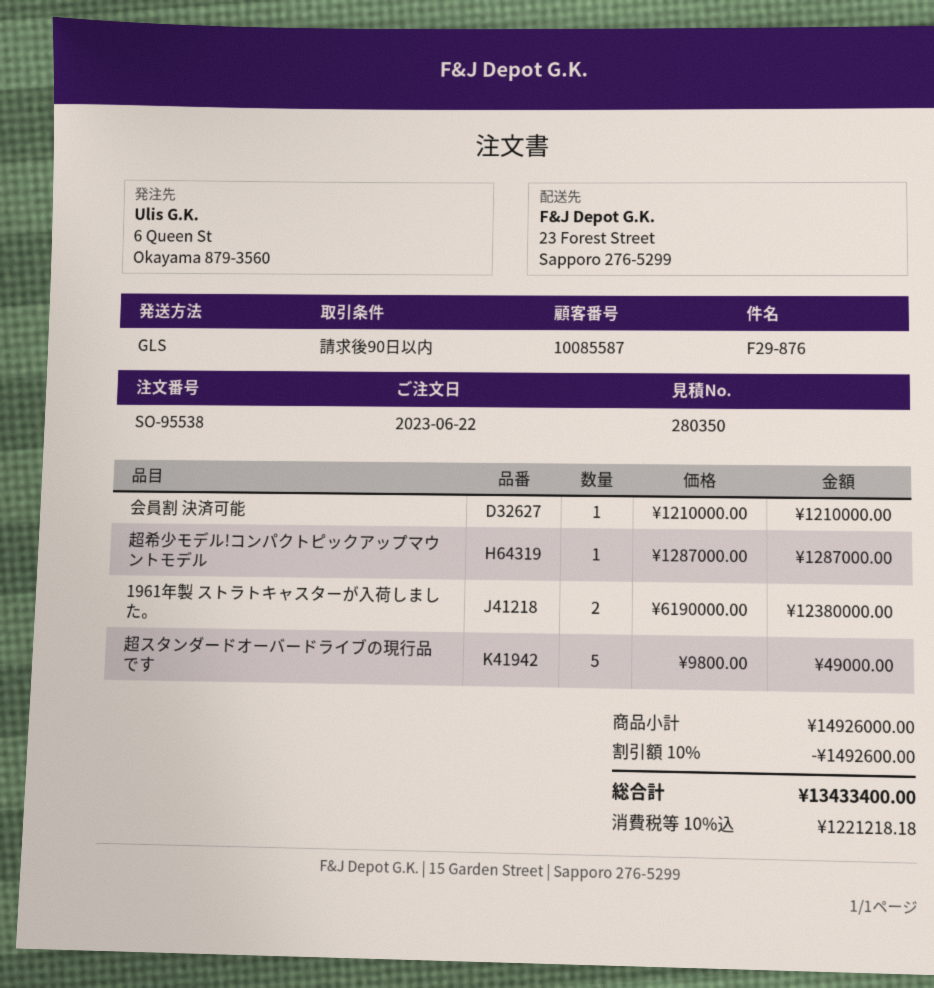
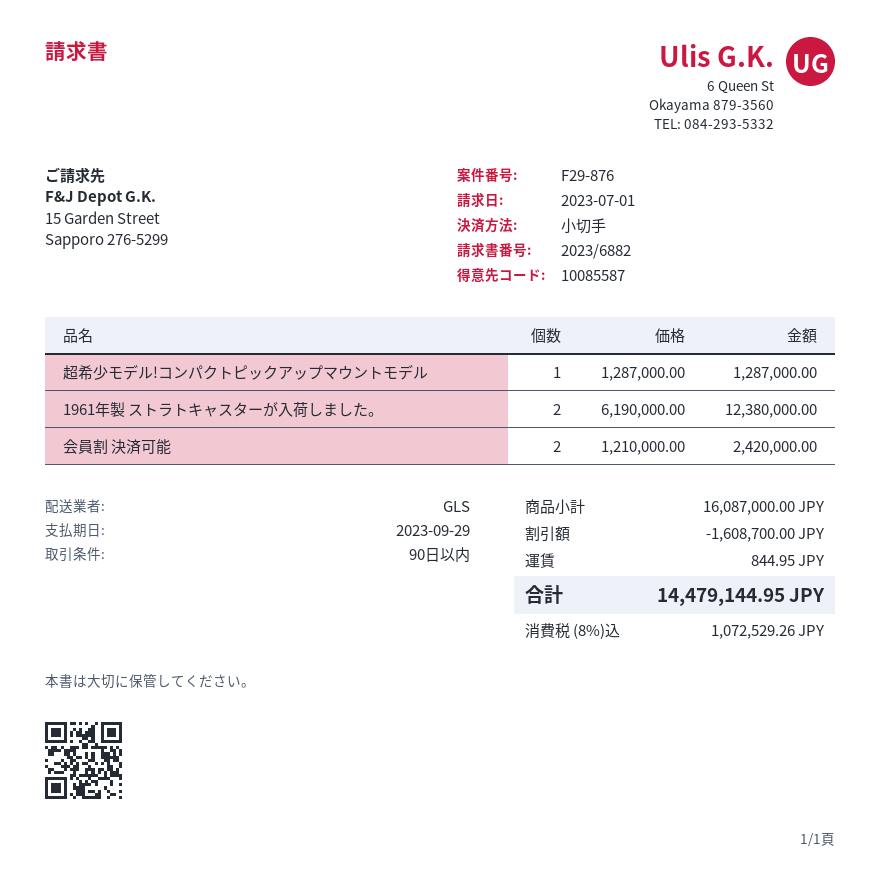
会員割 決済可能: 1 x 1210000.00 = 1210000.00 -> 2 x 1210000.00 = 2420000.00
超スタンダードオーバードライブの現行品です: 5 x 9800.00 = 49000.00 -> none
subtotal: 14926000.00 -> 16087000.00
discount: 1492600.00 -> 1608700.00
shipping: none -> 844.95
tax: 10% = 1221218.18 -> 8% = 1072529.26
total: 13433400.00 -> 14479144.95

